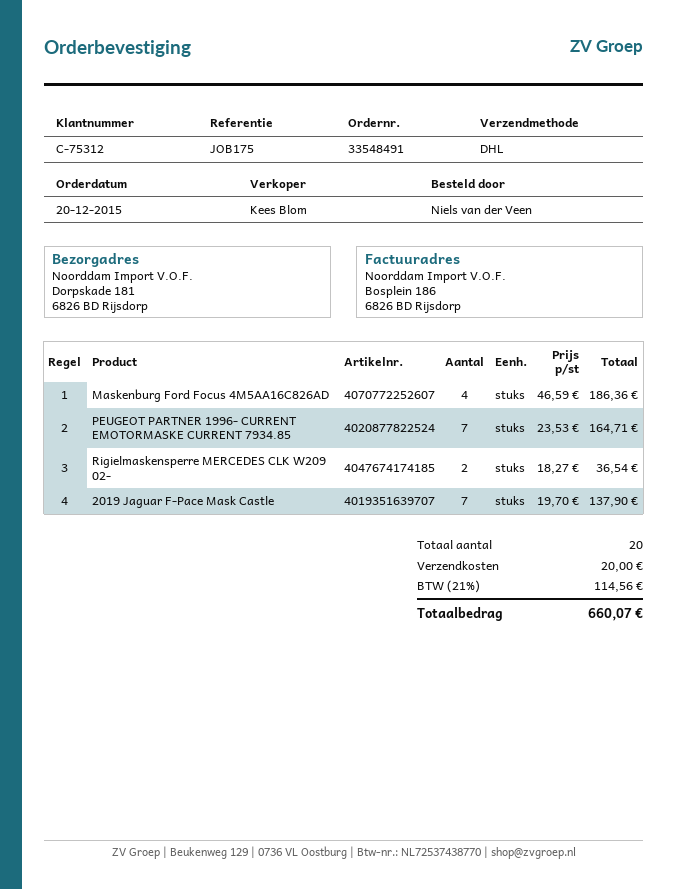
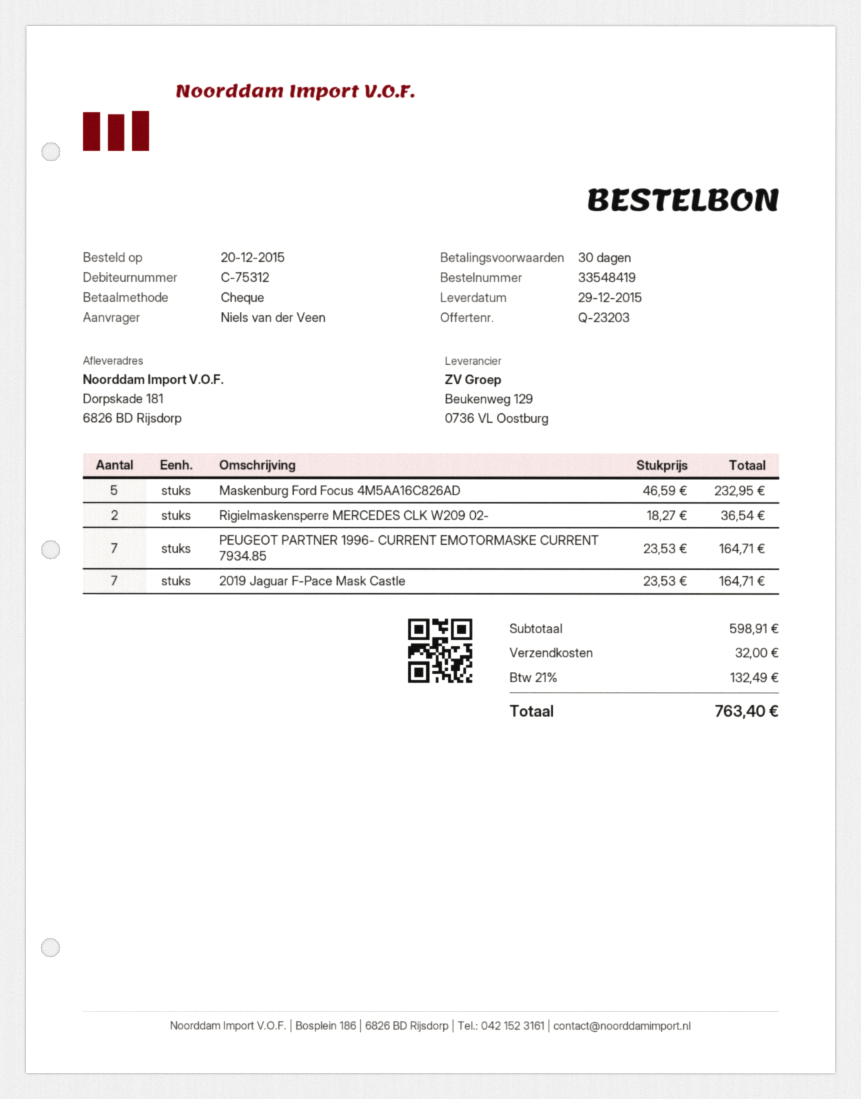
order number: 33548491 -> 33548419
Maskenburg Ford Focus 4M5AA16C826AD: 4 x 46.59 = 186.36 -> 5 x 46.59 = 232.95
2019 Jaguar F-Pace Mask Castle: 7 x 19.70 = 137.90 -> 7 x 23.53 = 164.71
shipping: 20.00 -> 32.00
tax: 21% = 114.56 -> 21% = 132.49
total: 660.07 -> 763.40

